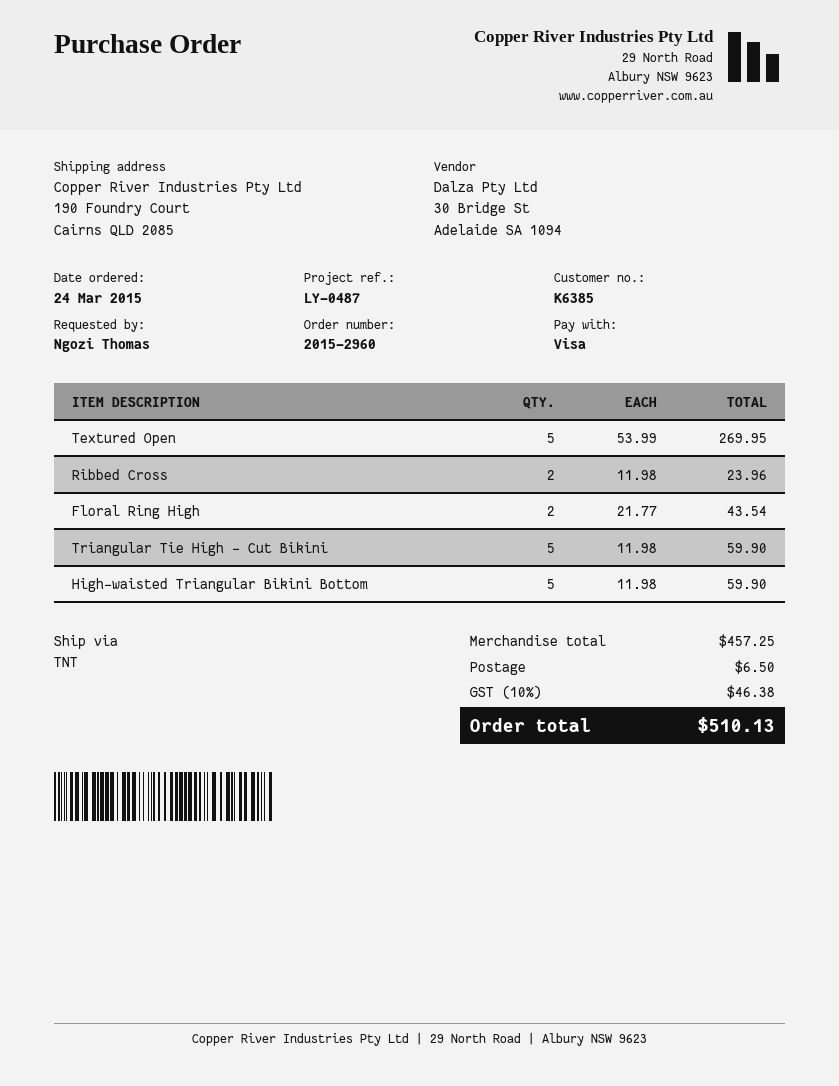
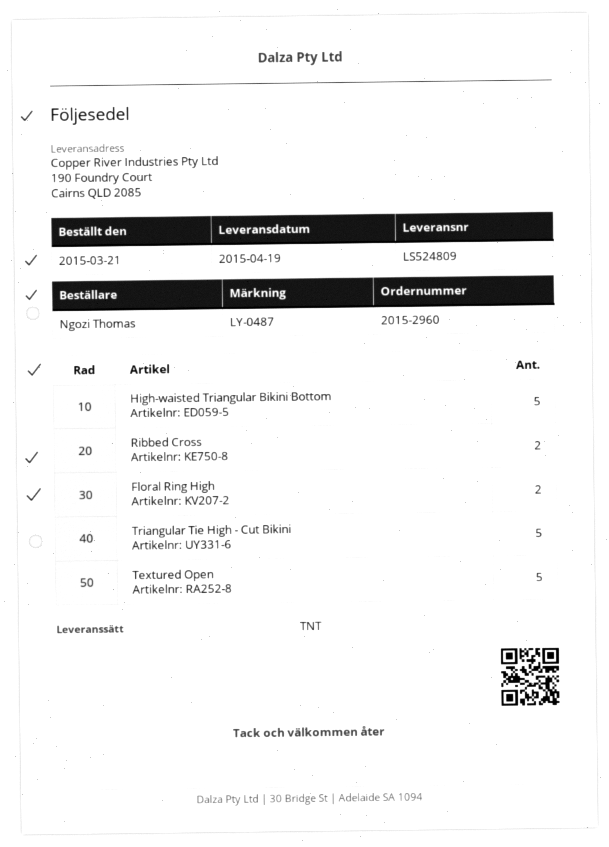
order date: 2015-03-24 -> 2015-03-21

